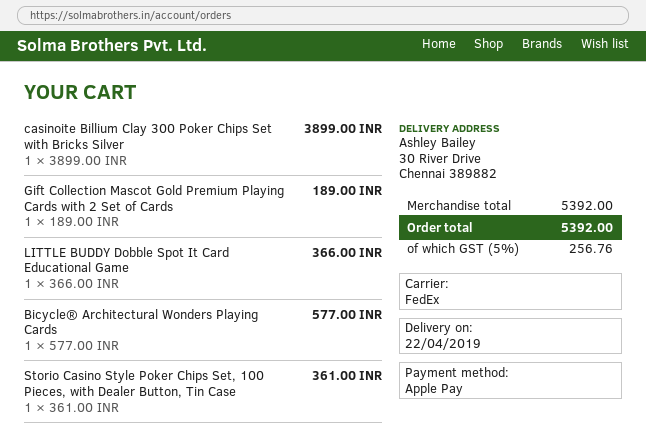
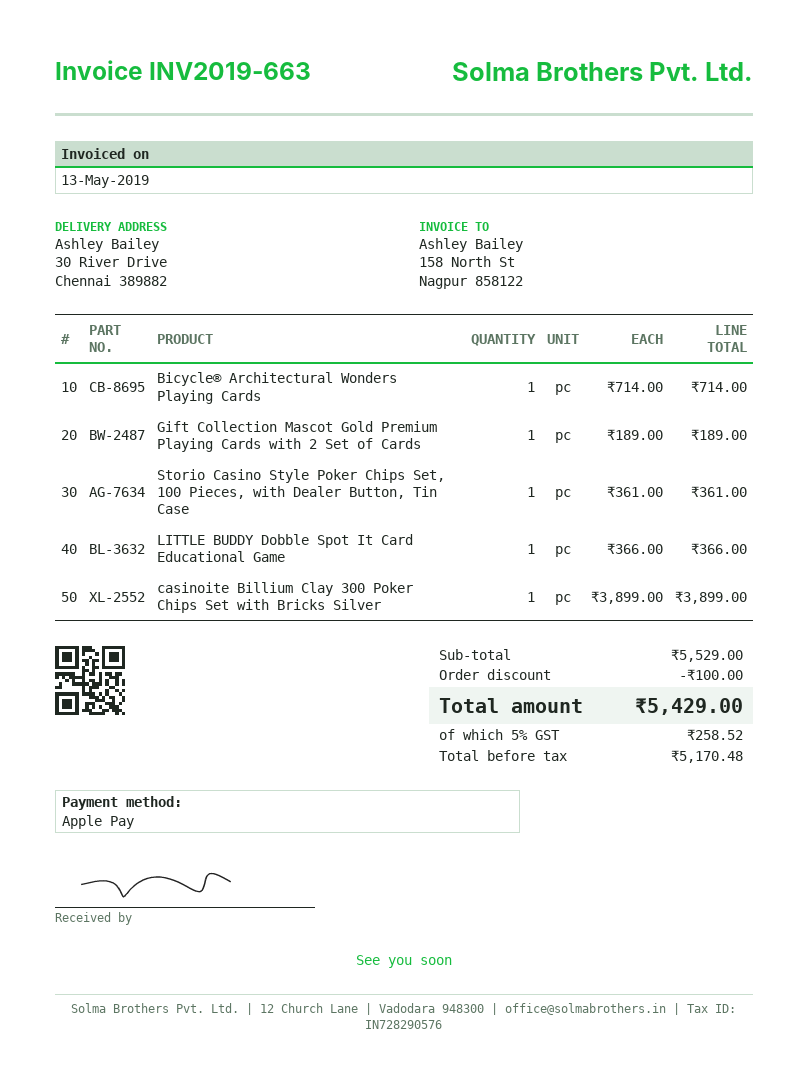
Bicycle® Architectural Wonders Playing Cards: 1 x 577.00 = 577.00 -> 1 x 714.00 = 714.00
subtotal: 5392.00 -> 5529.00
discount: none -> 100.00
tax: 5% = 256.76 -> 5% = 258.52
total: 5392.00 -> 5429.00

